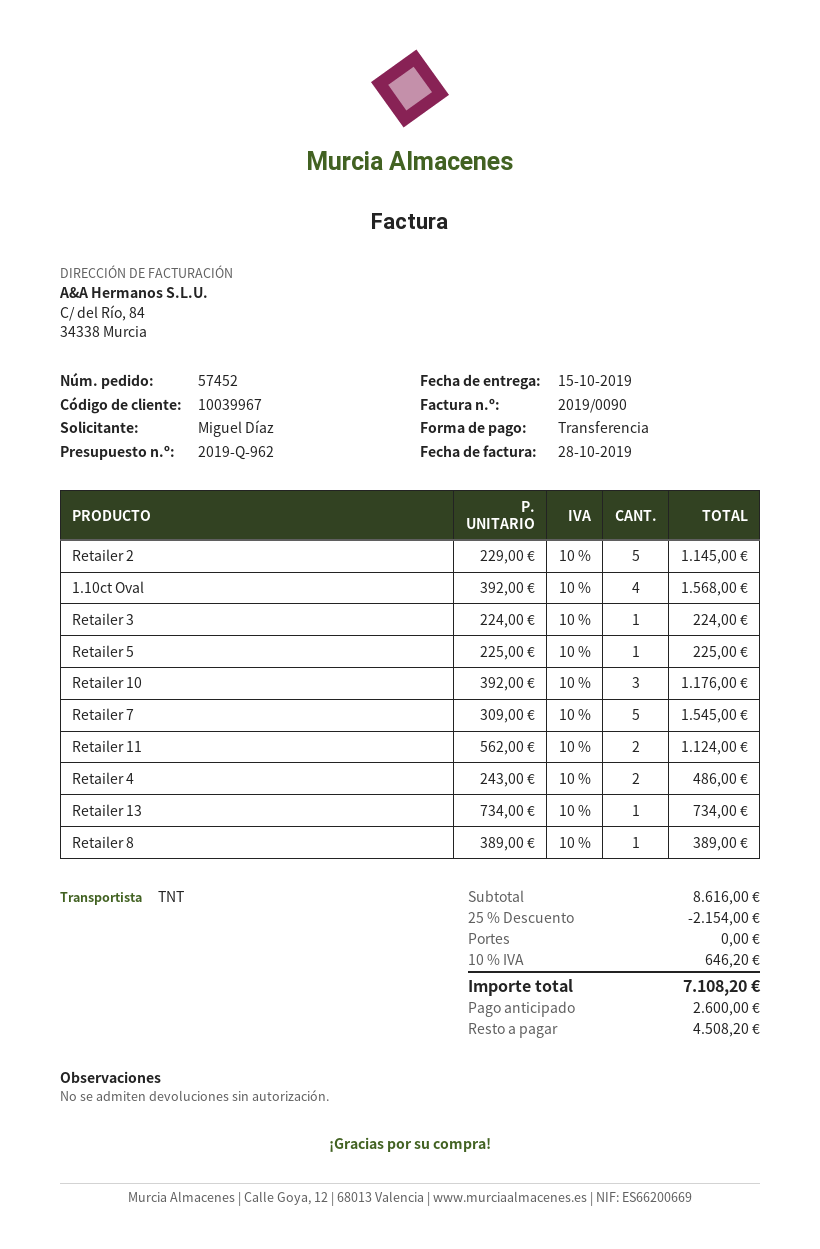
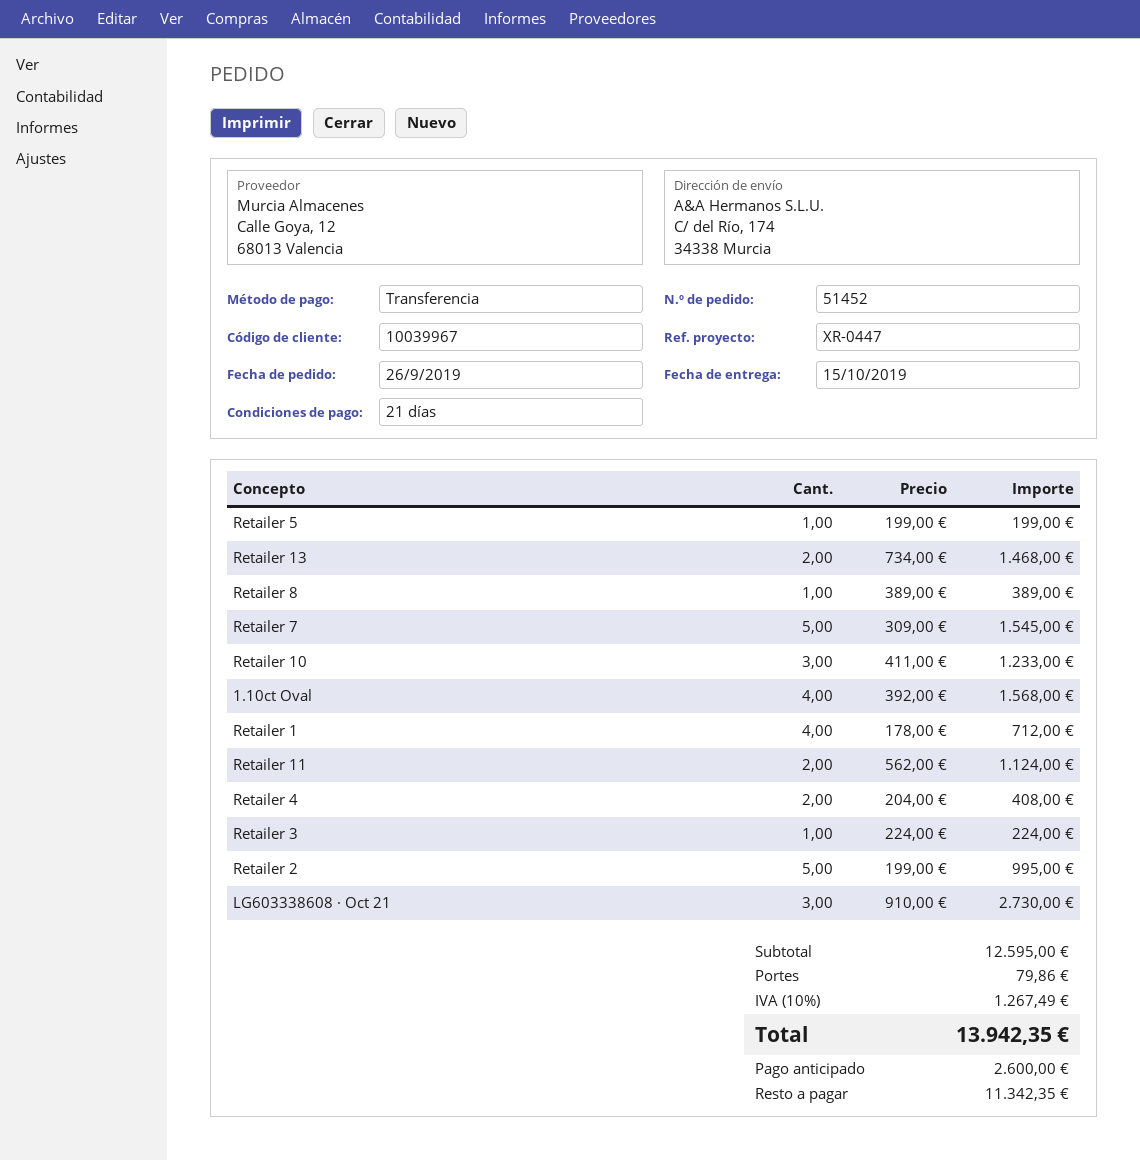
order number: 57452 -> 51452
Retailer 2: 5 x 229.00 = 1145.00 -> 5 x 199.00 = 995.00
Retailer 5: 1 x 225.00 = 225.00 -> 1 x 199.00 = 199.00
Retailer 10: 3 x 392.00 = 1176.00 -> 3 x 411.00 = 1233.00
Retailer 4: 2 x 243.00 = 486.00 -> 2 x 204.00 = 408.00
Retailer 13: 1 x 734.00 = 734.00 -> 2 x 734.00 = 1468.00
Retailer 1: none -> 4 x 178.00 = 712.00
LG603338608 · Oct 21: none -> 3 x 910.00 = 2730.00
subtotal: 8616.00 -> 12595.00
discount: 25% = 2154.00 -> none
shipping: 0.00 -> 79.86
tax: 10% = 646.20 -> 10% = 1267.49
total: 7108.20 -> 13942.35
balance: 4508.20 -> 11342.35

